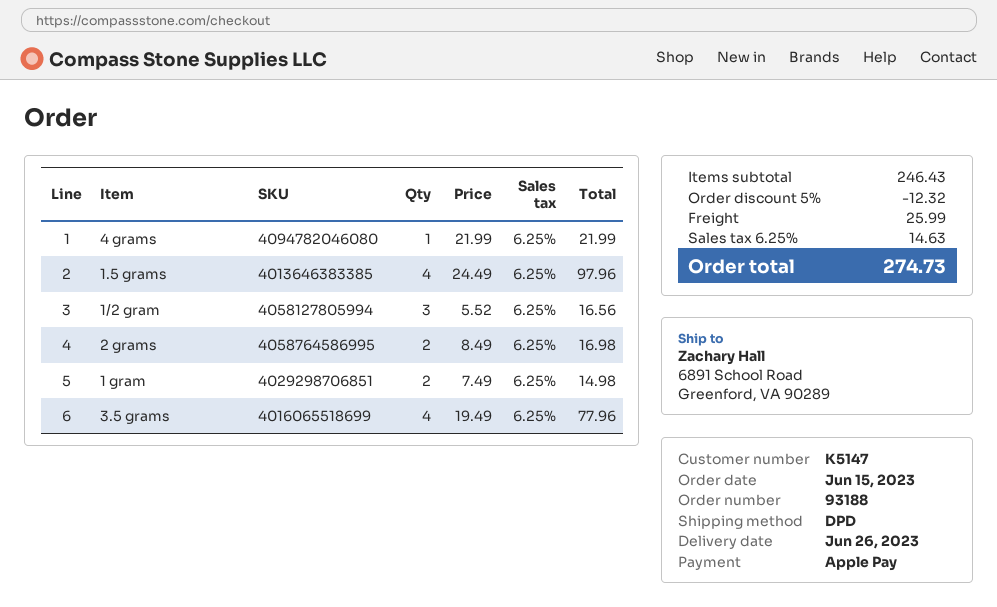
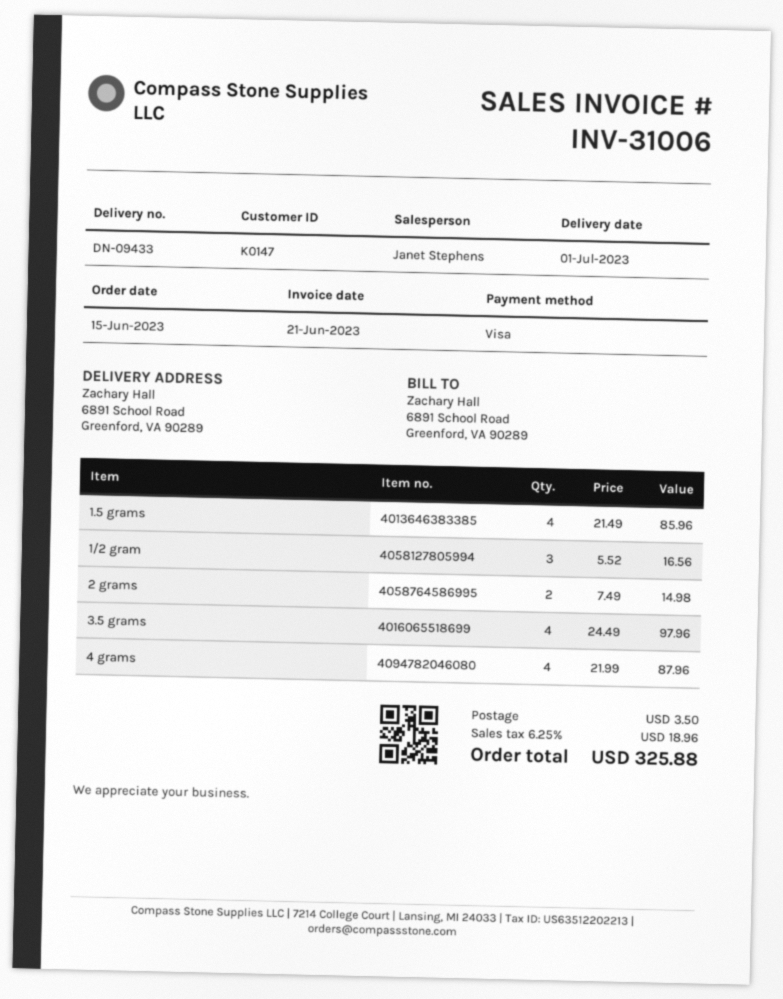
delivery date: 2023-06-26 -> 2023-07-01
customer number: K5147 -> K0147
payment method: Apple Pay -> Visa
4 grams: 1 x 21.99 = 21.99 -> 4 x 21.99 = 87.96
1.5 grams: 4 x 24.49 = 97.96 -> 4 x 21.49 = 85.96
2 grams: 2 x 8.49 = 16.98 -> 2 x 7.49 = 14.98
1 gram: 2 x 7.49 = 14.98 -> none
3.5 grams: 4 x 19.49 = 77.96 -> 4 x 24.49 = 97.96
discount: 5% = 12.32 -> none
shipping: 25.99 -> 3.50
tax: 6.25% = 14.63 -> 6.25% = 18.96
total: 274.73 -> 325.88

